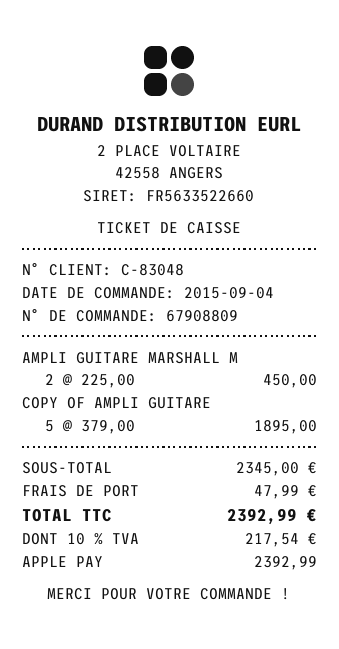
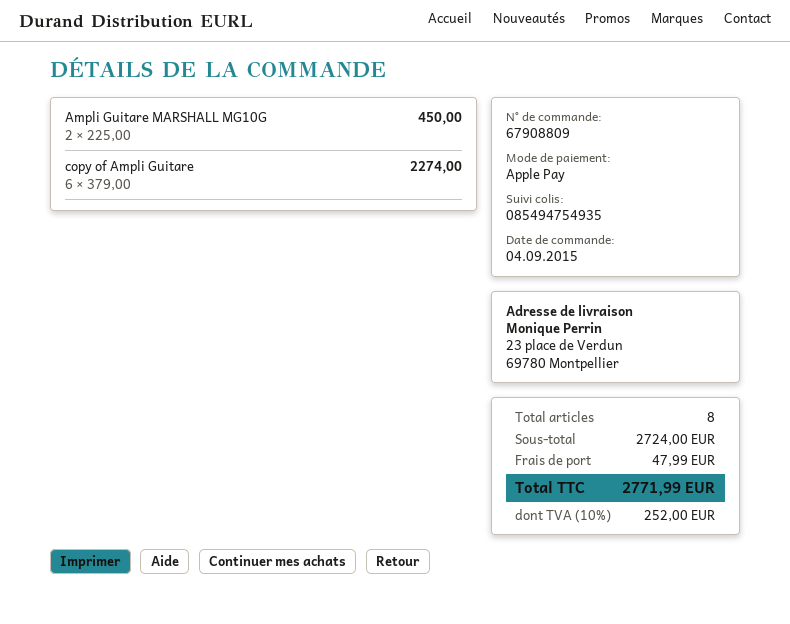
COPY OF AMPLI GUITARE: 5 x 379.00 = 1895.00 -> 6 x 379.00 = 2274.00
subtotal: 2345.00 -> 2724.00
tax: 10% = 217.54 -> 10% = 252.00
total: 2392.99 -> 2771.99

